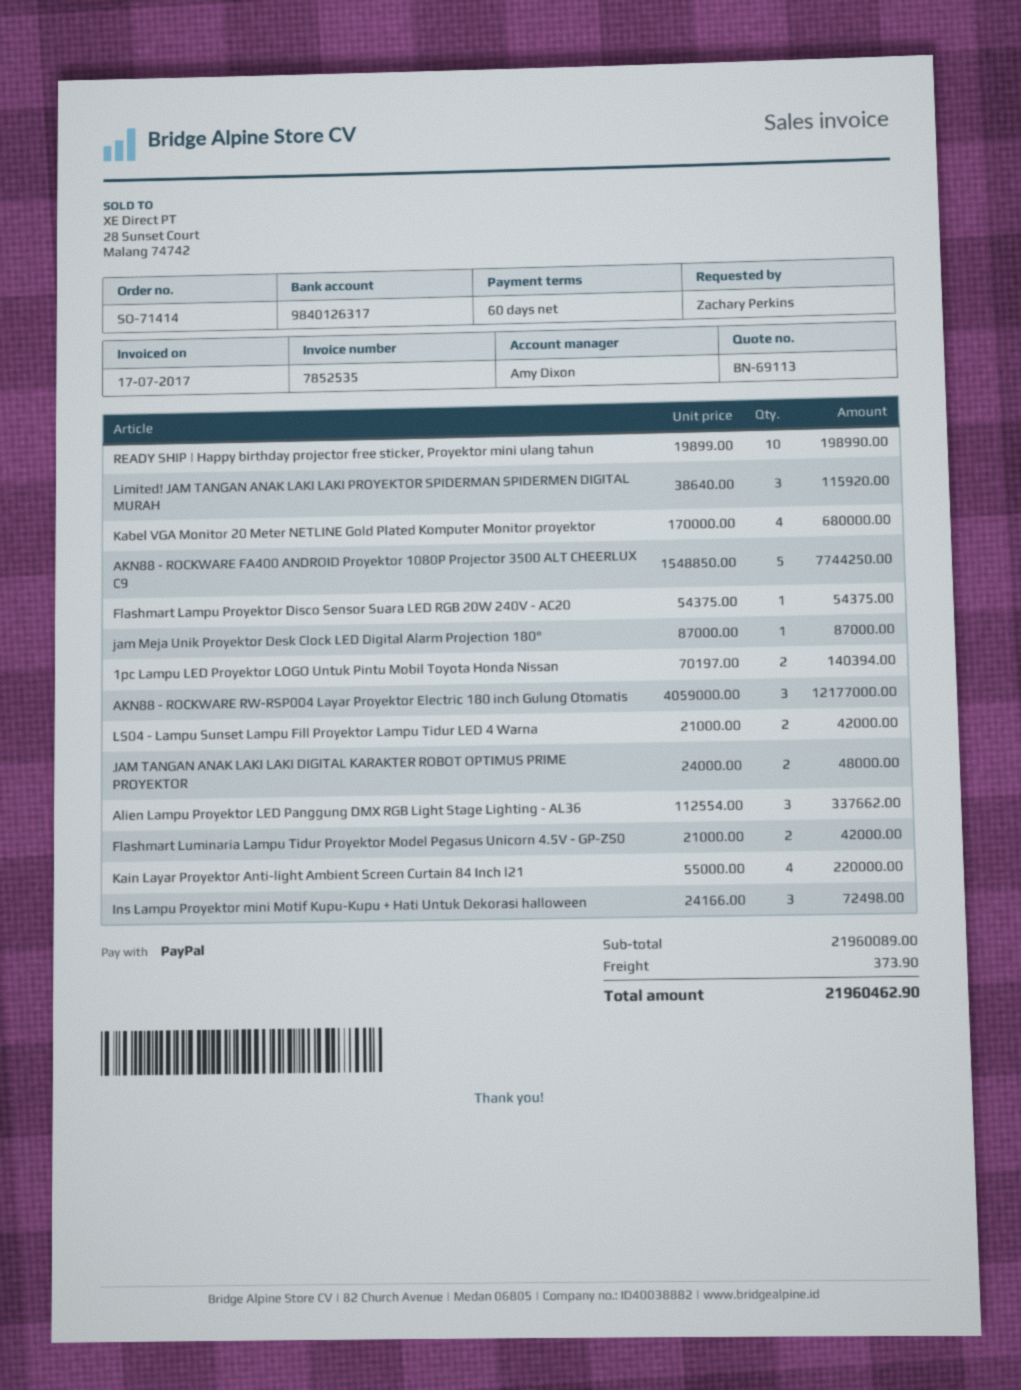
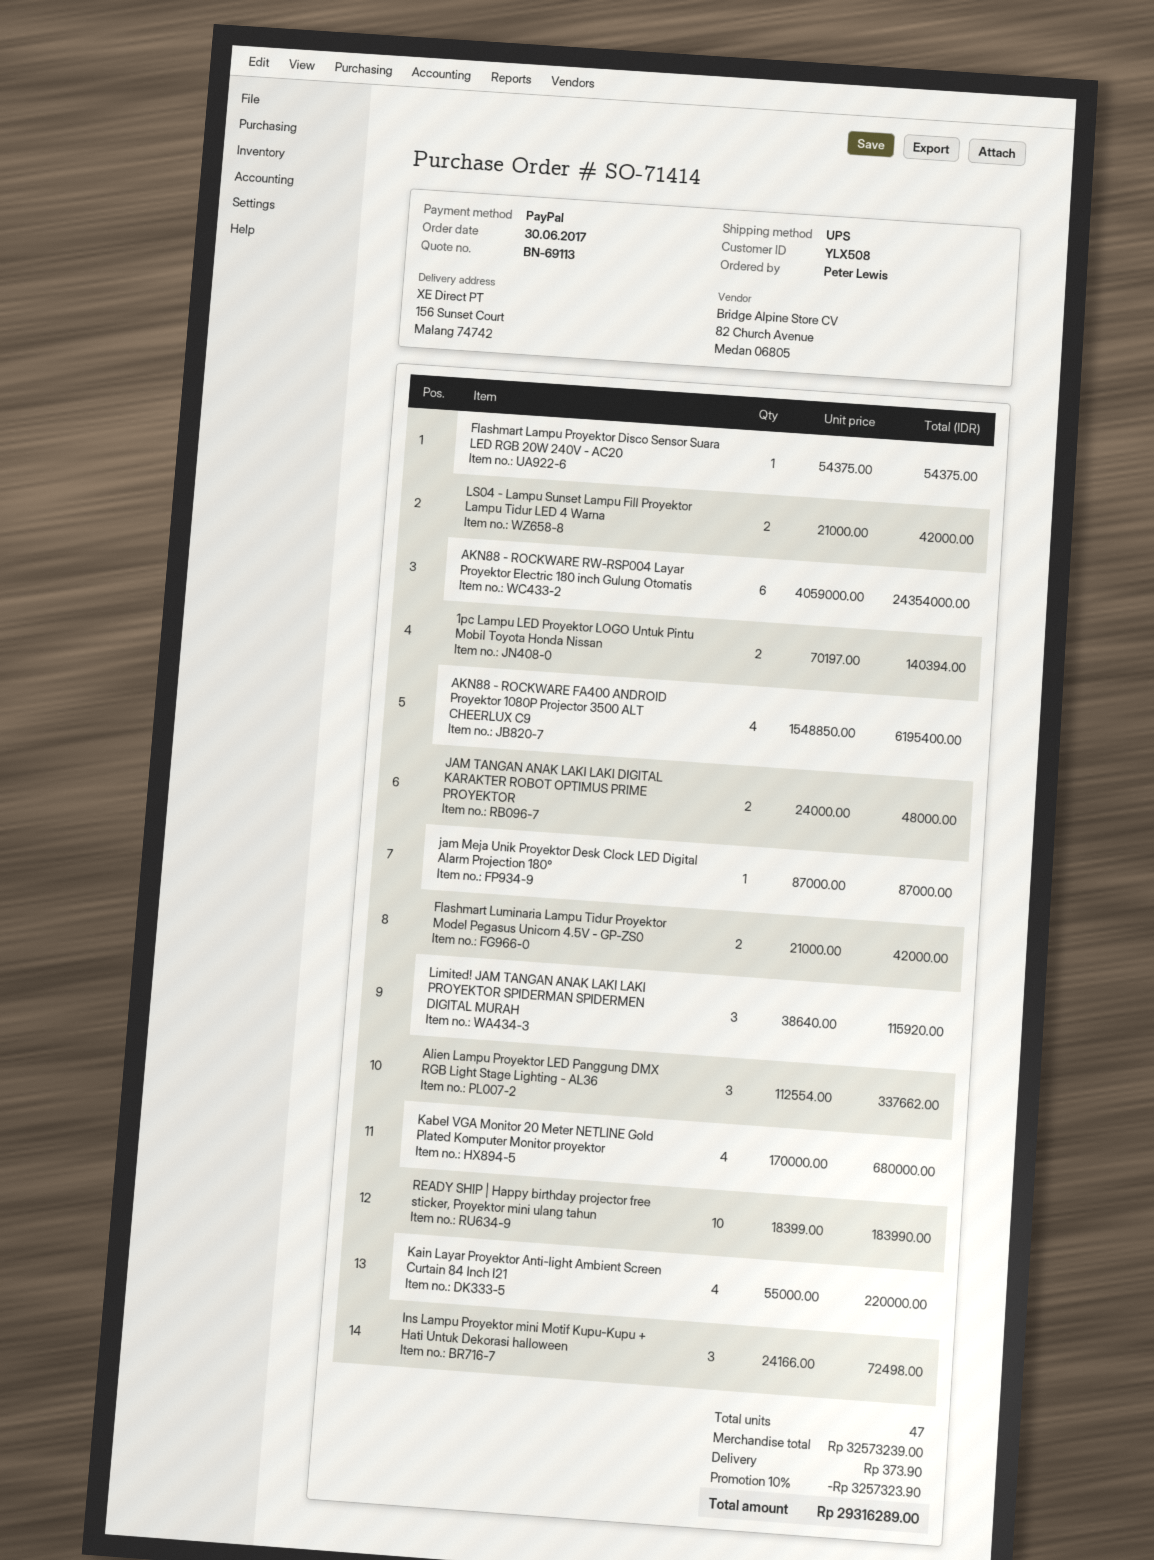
ordered by: Zachary Perkins -> Peter Lewis
READY SHIP | Happy birthday projector free sticker, Proyektor mini ulang tahun: 10 x 19899.00 = 198990.00 -> 10 x 18399.00 = 183990.00
AKN88 - ROCKWARE FA400 ANDROID Proyektor 1080P Projector 3500 ALT CHEERLUX C9: 5 x 1548850.00 = 7744250.00 -> 4 x 1548850.00 = 6195400.00
AKN88 - ROCKWARE RW-RSP004 Layar Proyektor Electric 180 inch Gulung Otomatis: 3 x 4059000.00 = 12177000.00 -> 6 x 4059000.00 = 24354000.00
subtotal: 21960089.00 -> 32573239.00
discount: none -> 10% = 3257323.90
total: 21960462.90 -> 29316289.00

